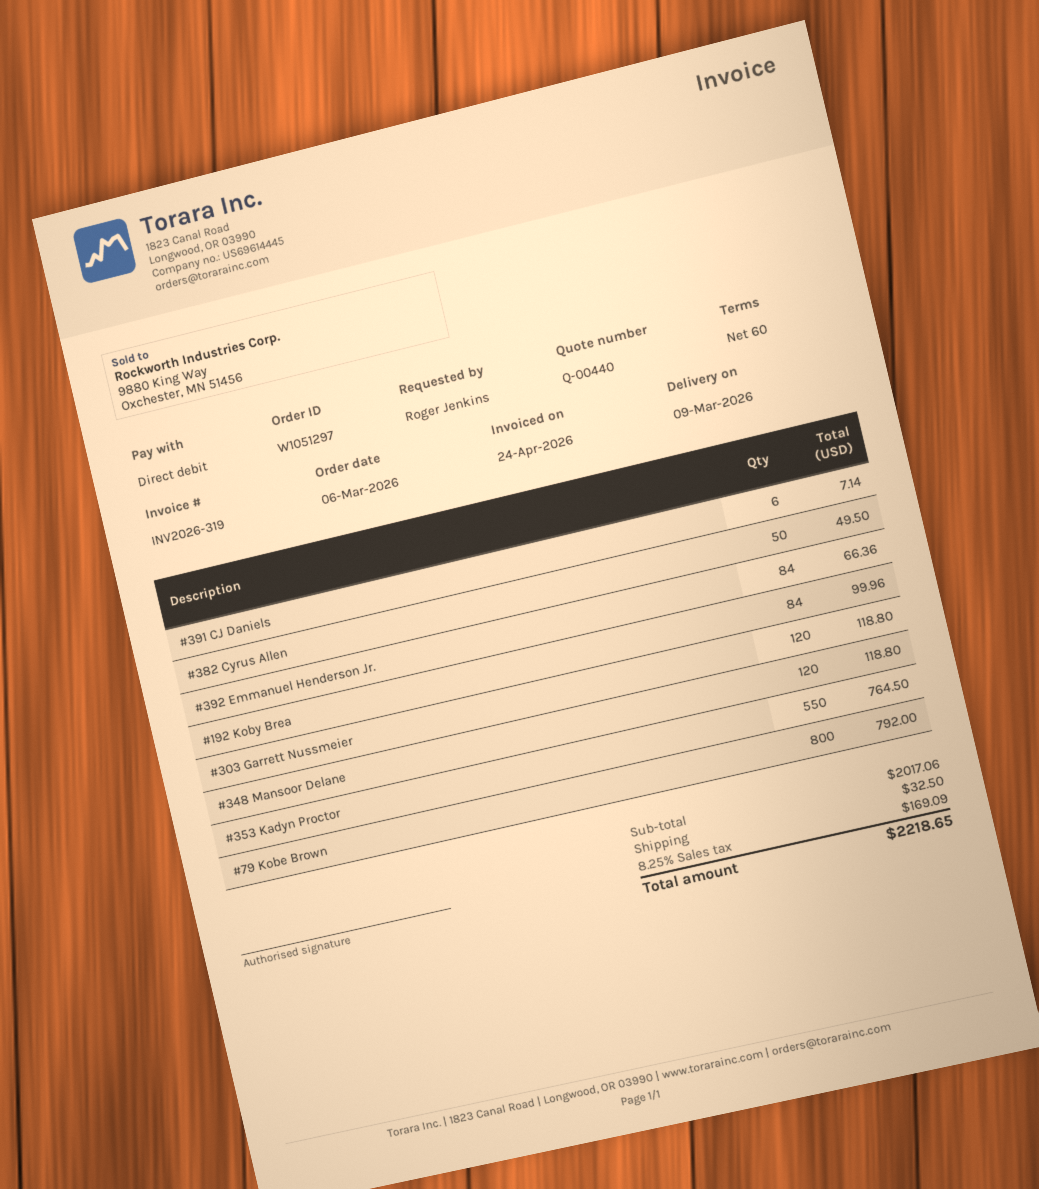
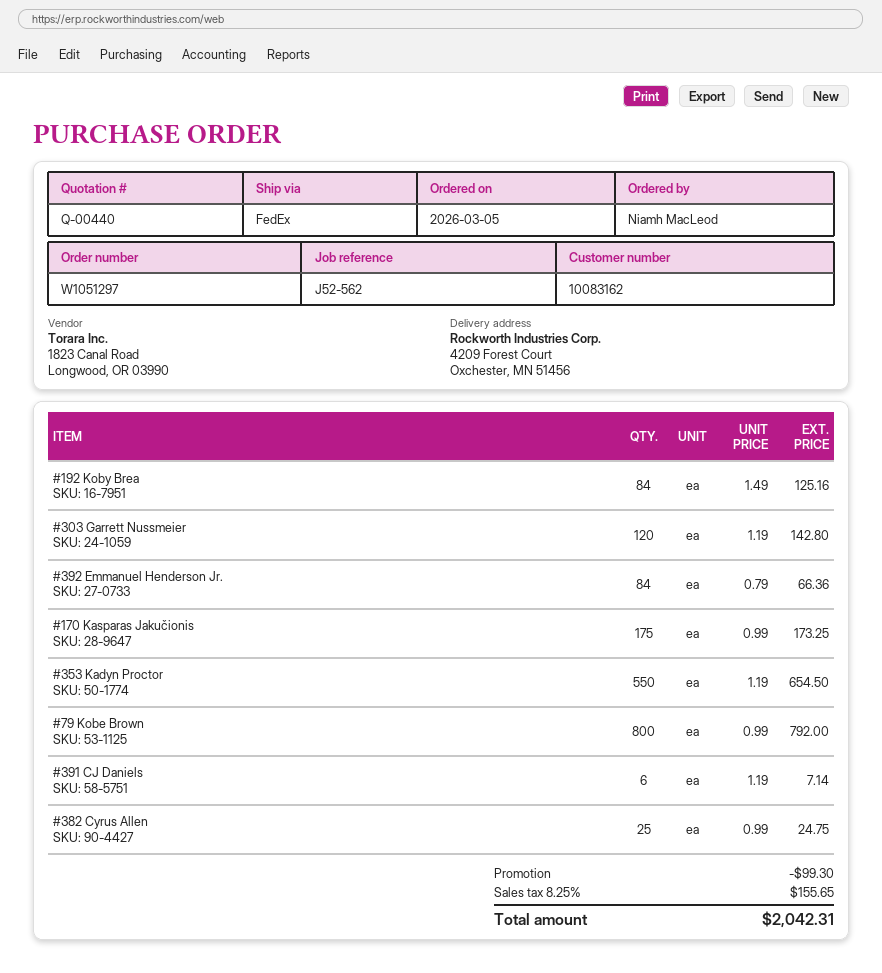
order date: 2026-03-06 -> 2026-03-05
ordered by: Roger Jenkins -> Niamh MacLeod
#382 Cyrus Allen: 50 for 49.50 -> 25 for 24.75
#192 Koby Brea: 84 for 99.96 -> 84 for 125.16
#303 Garrett Nussmeier: 120 for 118.80 -> 120 for 142.80
#348 Mansoor Delane: 120 for 118.80 -> none
#353 Kadyn Proctor: 550 for 764.50 -> 550 for 654.50
#170 Kasparas Jakučionis: none -> 175 for 173.25
discount: none -> 99.30
shipping: 32.50 -> none
tax: 8.25% = 169.09 -> 8.25% = 155.65
total: 2218.65 -> 2042.31

